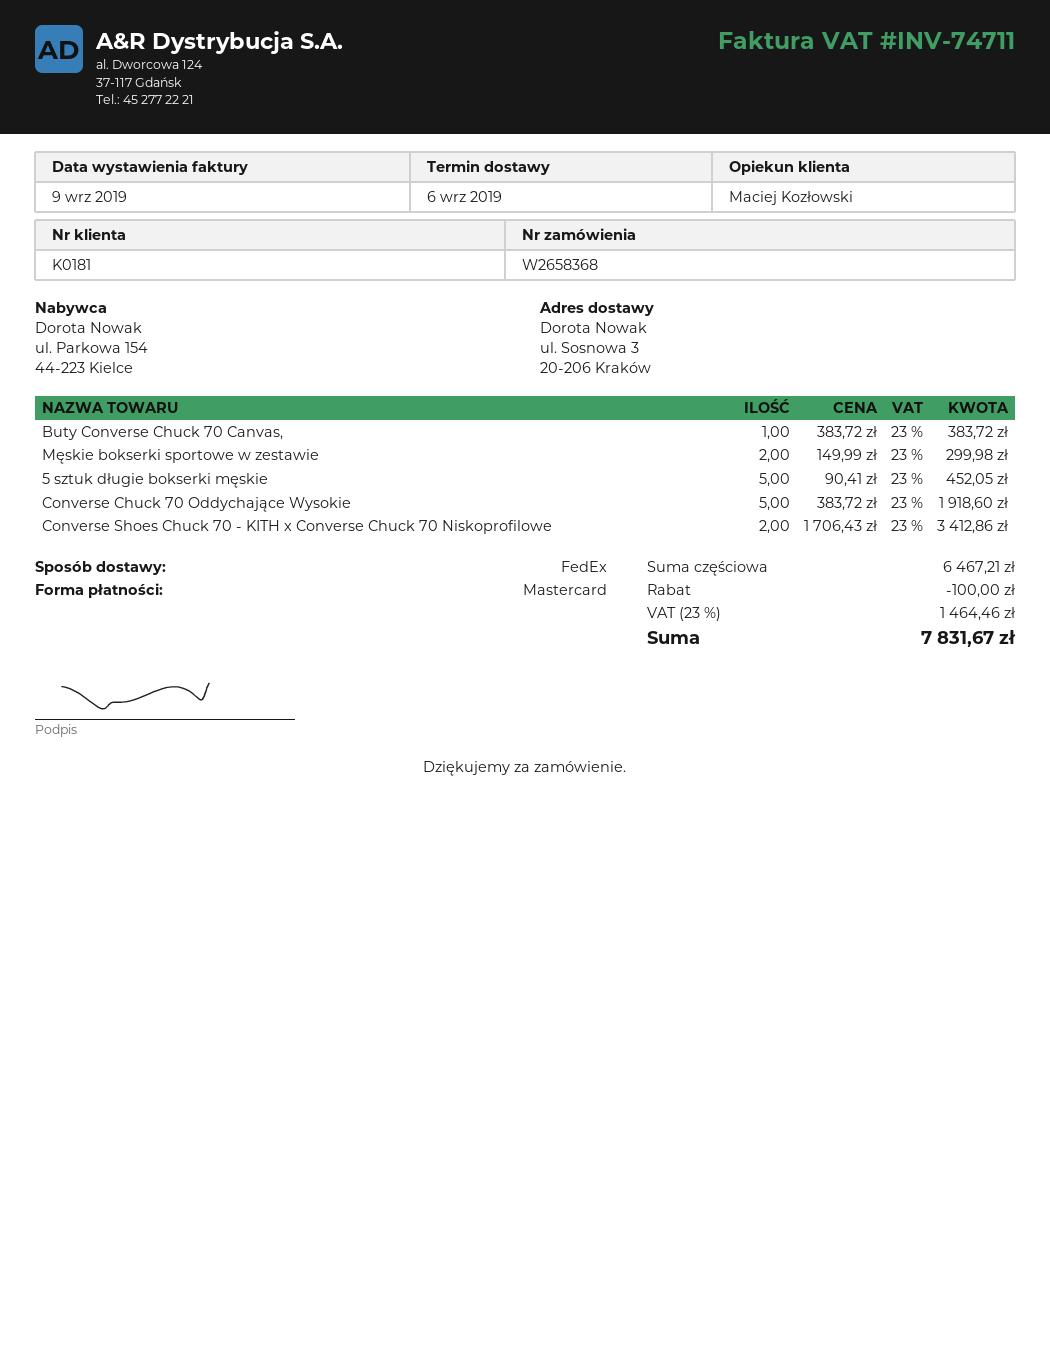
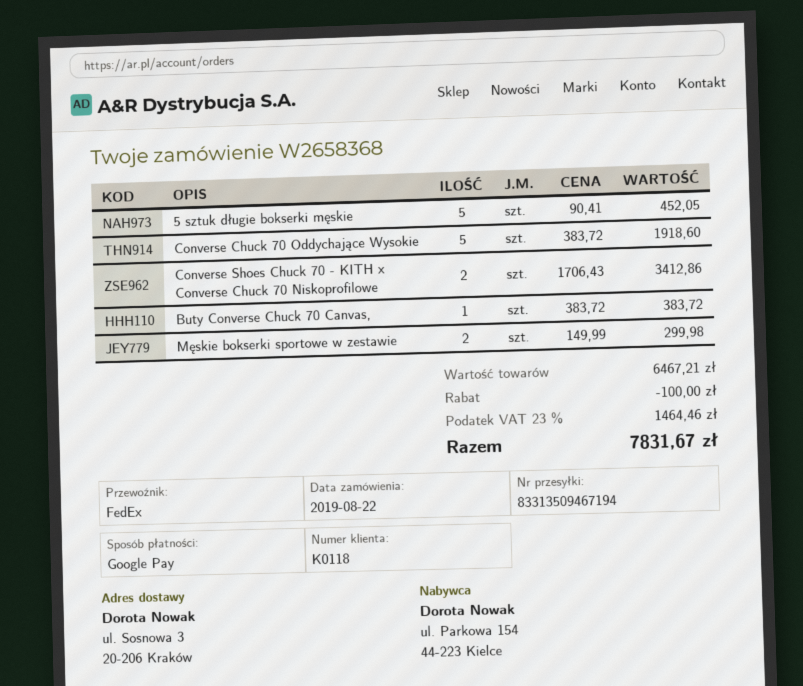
customer number: K0181 -> K0118
payment method: Mastercard -> Google Pay

